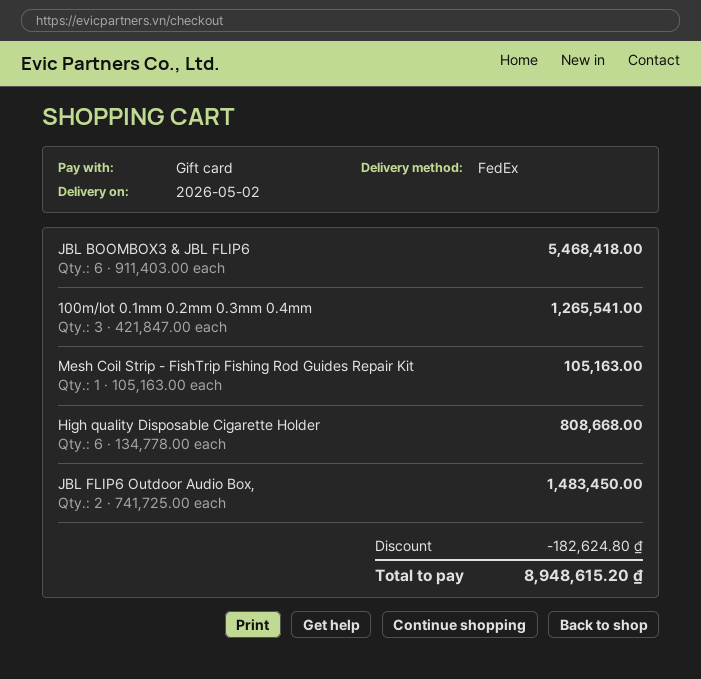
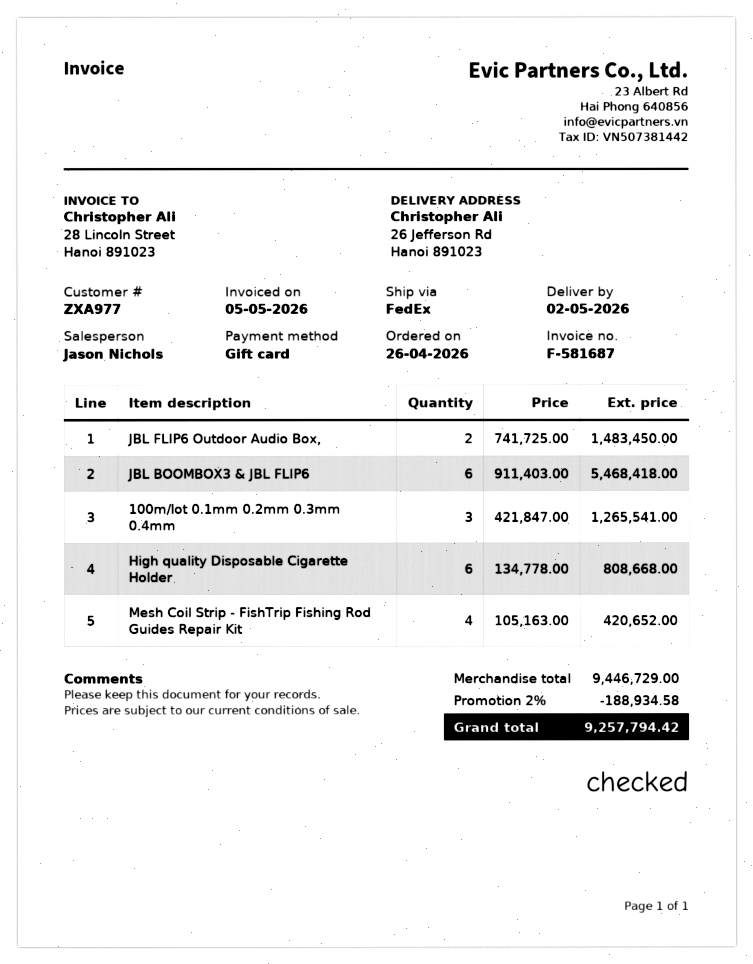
Mesh Coil Strip - FishTrip Fishing Rod Guides Repair Kit: 1 x 105163.00 = 105163.00 -> 4 x 105163.00 = 420652.00
discount: 182624.80 -> 188934.58
total: 8948615.20 -> 9257794.42

